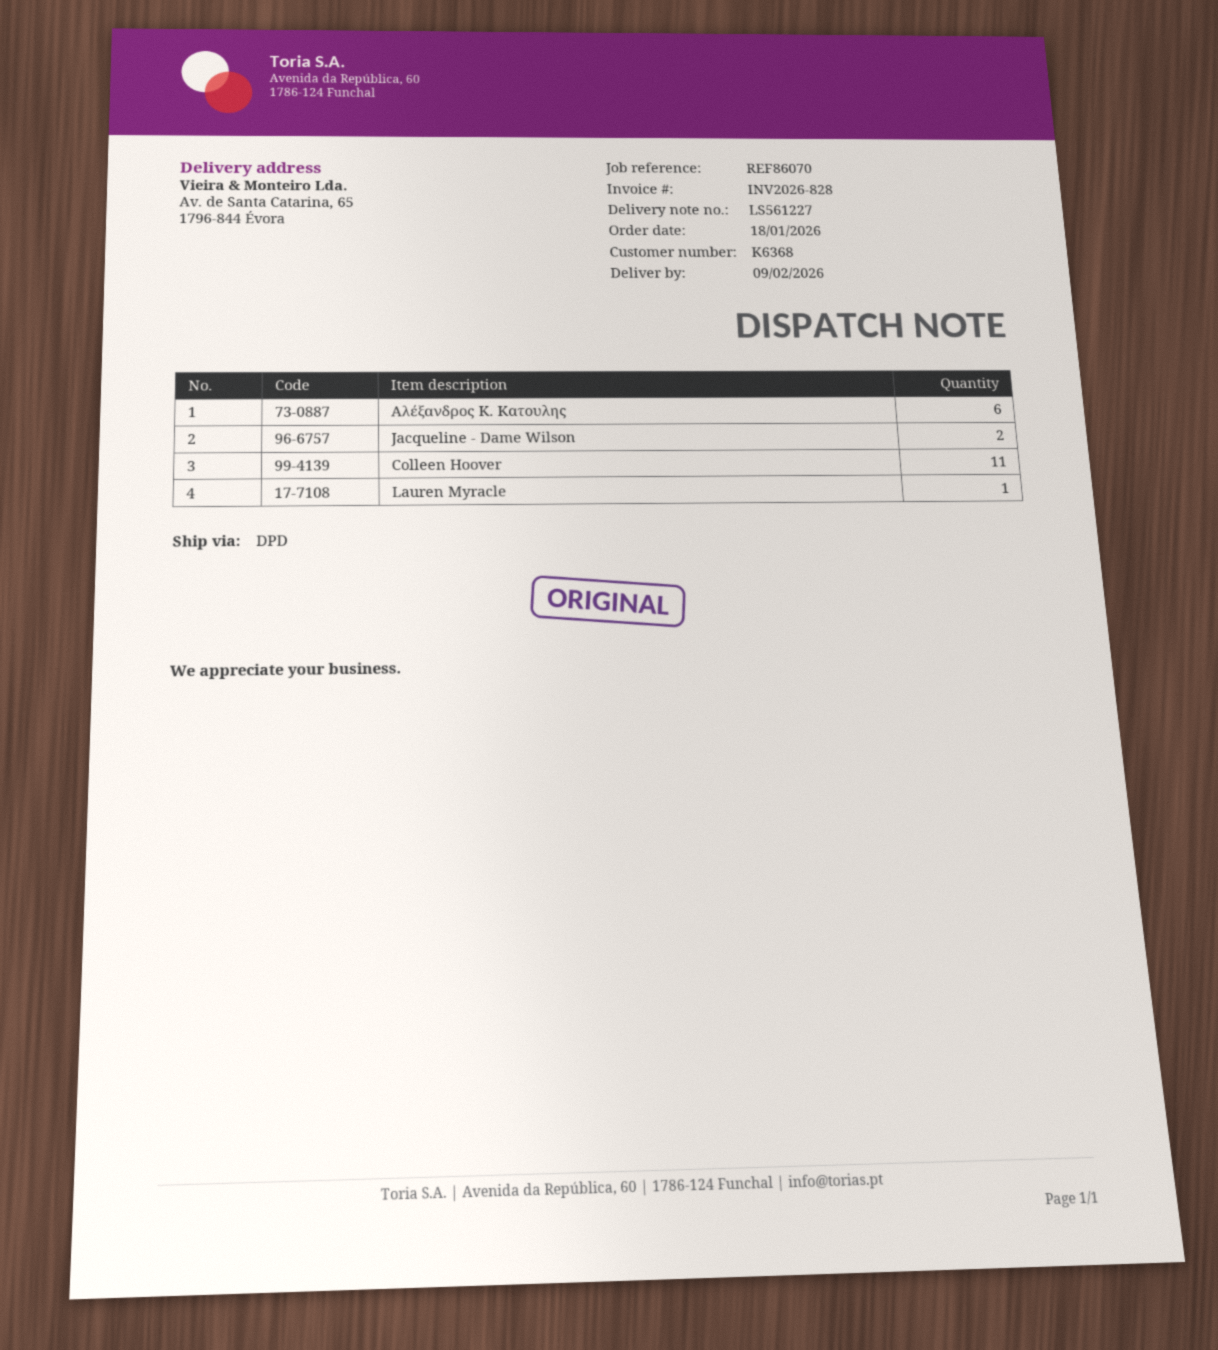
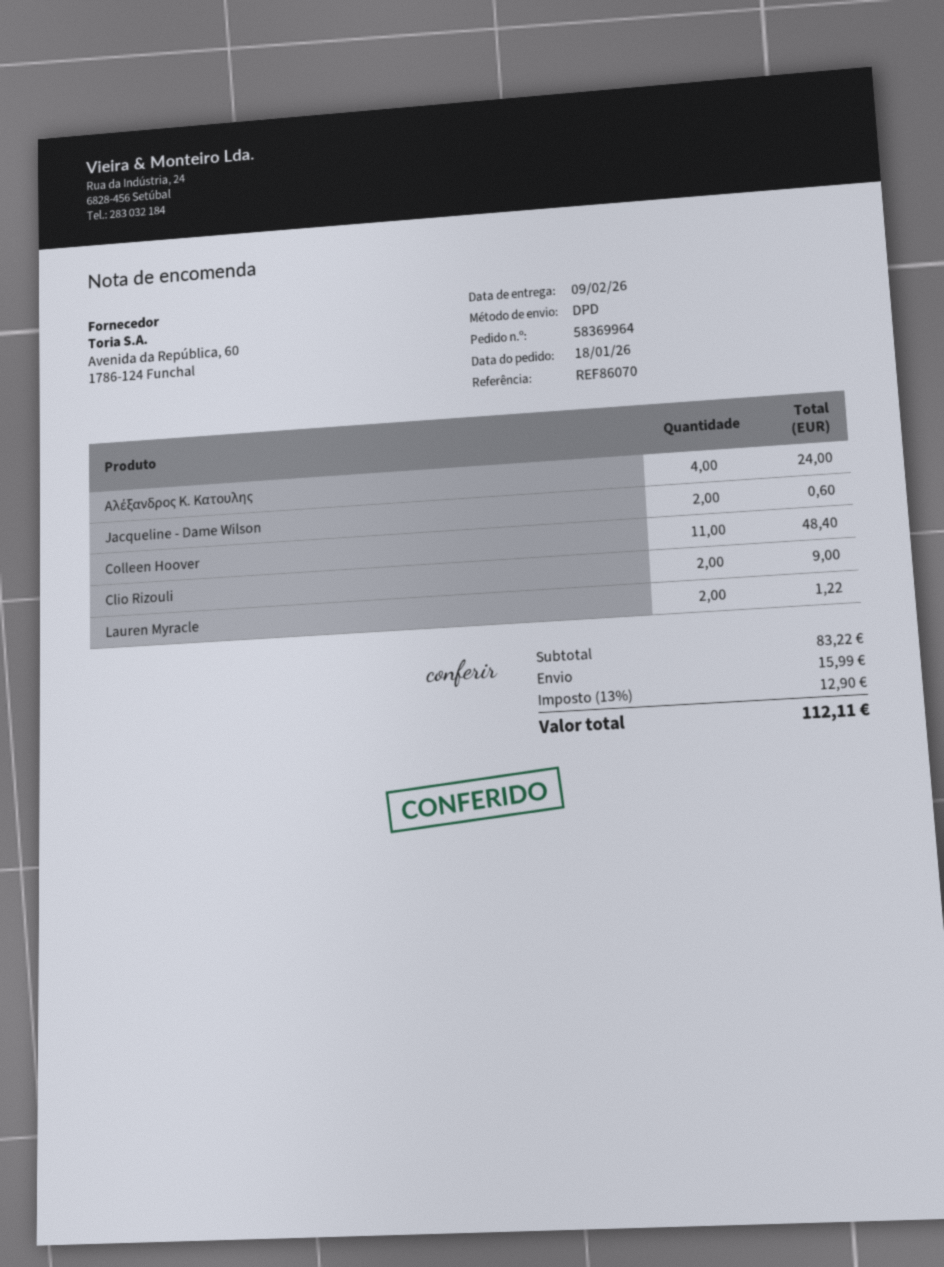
Αλέξανδρος Κ. Κατουλης: 6 -> 4
Lauren Myracle: 1 -> 2
Clio Rizouli: none -> 2

